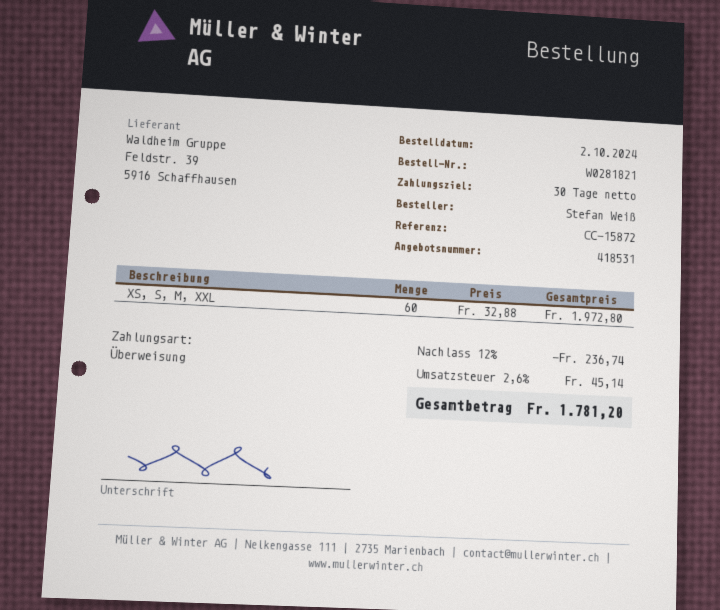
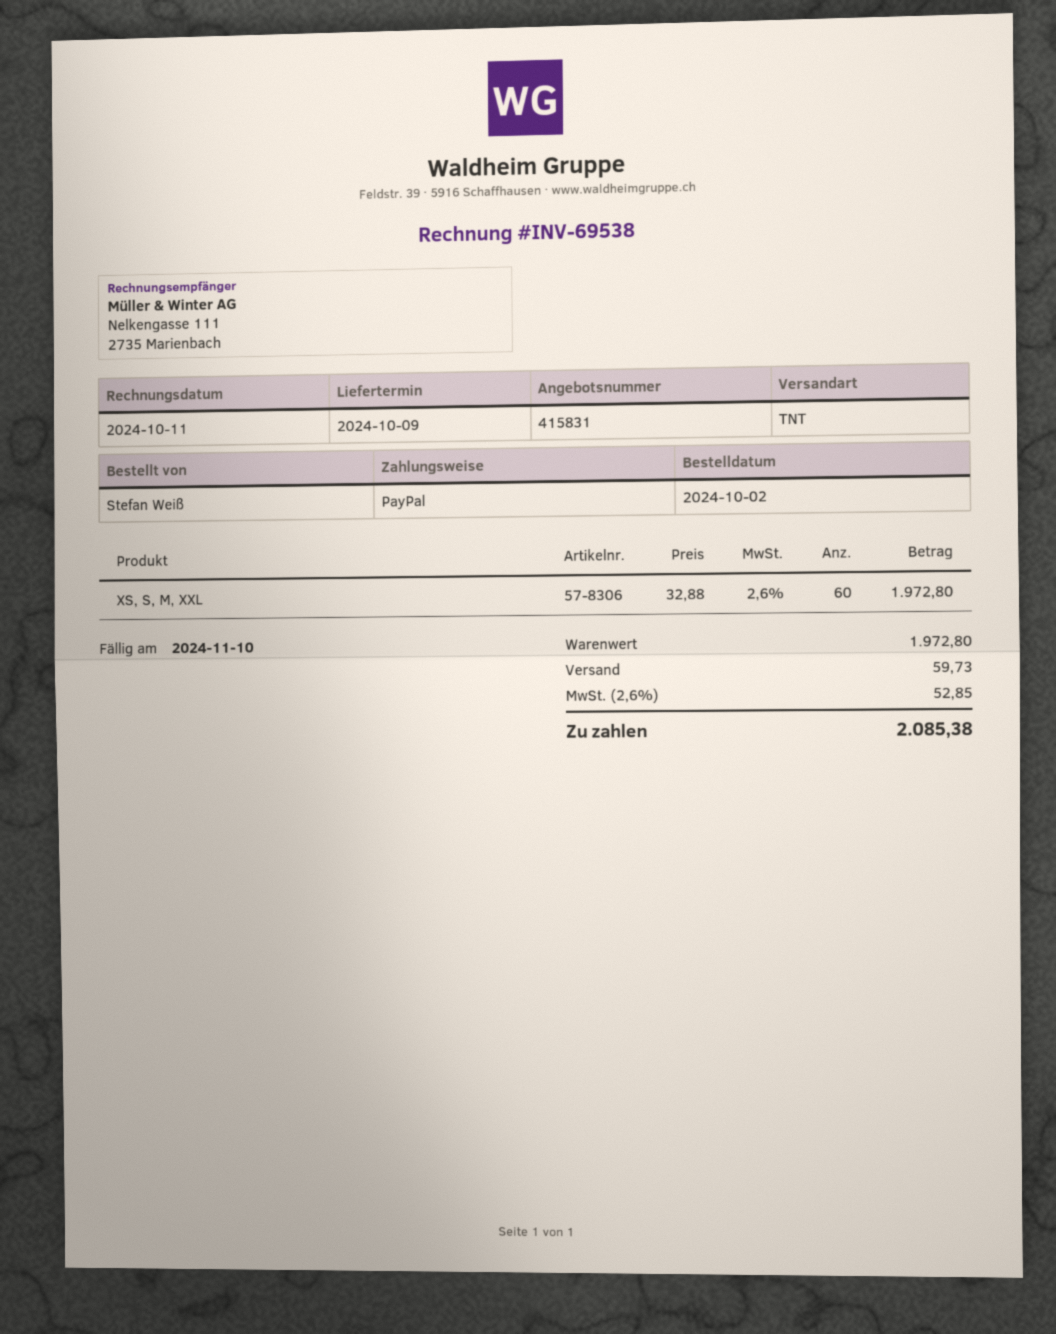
quote number: 418531 -> 415831
payment method: bank transfer -> PayPal
discount: 12% = 236.74 -> none
shipping: none -> 59.73
tax: 2.6% = 45.14 -> 2.6% = 52.85
total: 1781.20 -> 2085.38

